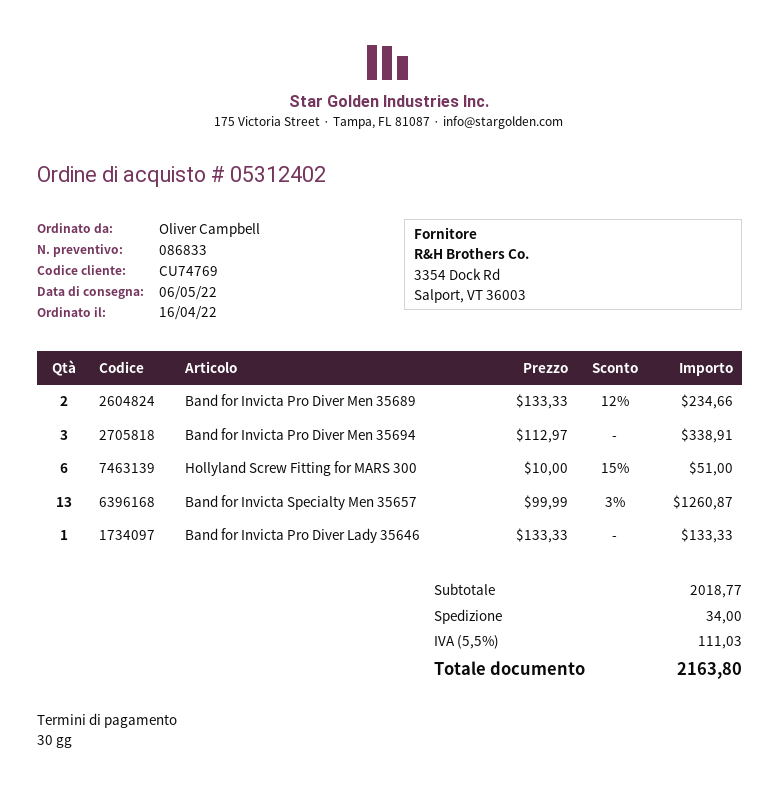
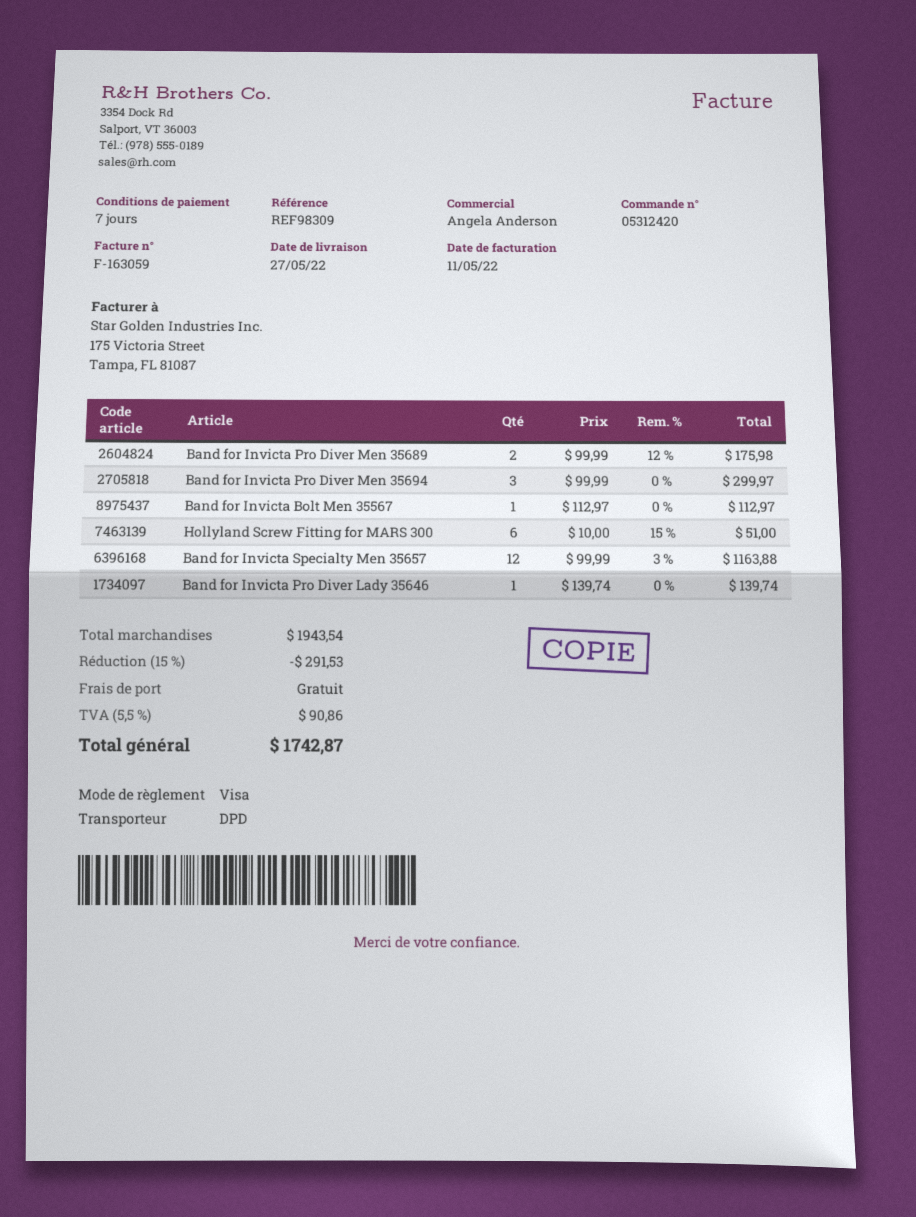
order number: 05312402 -> 05312420
delivery date: 2022-05-06 -> 2022-05-27
payment terms: 30 days -> 7 days
Band for Invicta Pro Diver Men 35689: 2 x 133.33 - 12% = 234.66 -> 2 x 99.99 - 12% = 175.98
Band for Invicta Pro Diver Men 35694: 3 x 112.97 = 338.91 -> 3 x 99.99 = 299.97
Band for Invicta Specialty Men 35657: 13 x 99.99 - 3% = 1260.87 -> 12 x 99.99 - 3% = 1163.88
Band for Invicta Pro Diver Lady 35646: 1 x 133.33 = 133.33 -> 1 x 139.74 = 139.74
Band for Invicta Bolt Men 35567: none -> 1 x 112.97 = 112.97
subtotal: 2018.77 -> 1943.54
discount: none -> 15% = 291.53
shipping: 34.00 -> 0.00
tax: 5.5% = 111.03 -> 5.5% = 90.86
total: 2163.80 -> 1742.87

